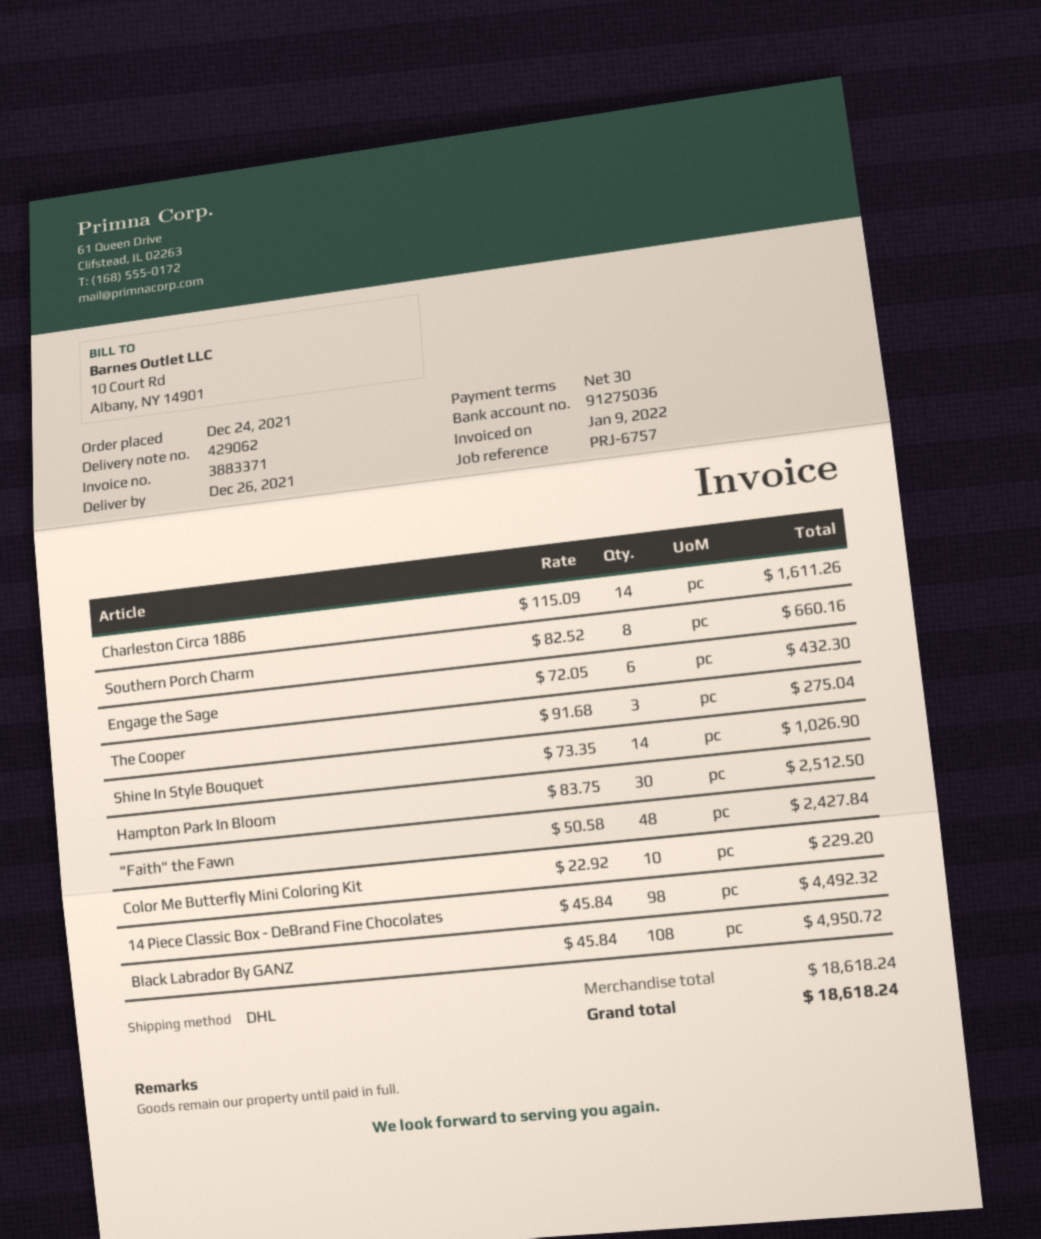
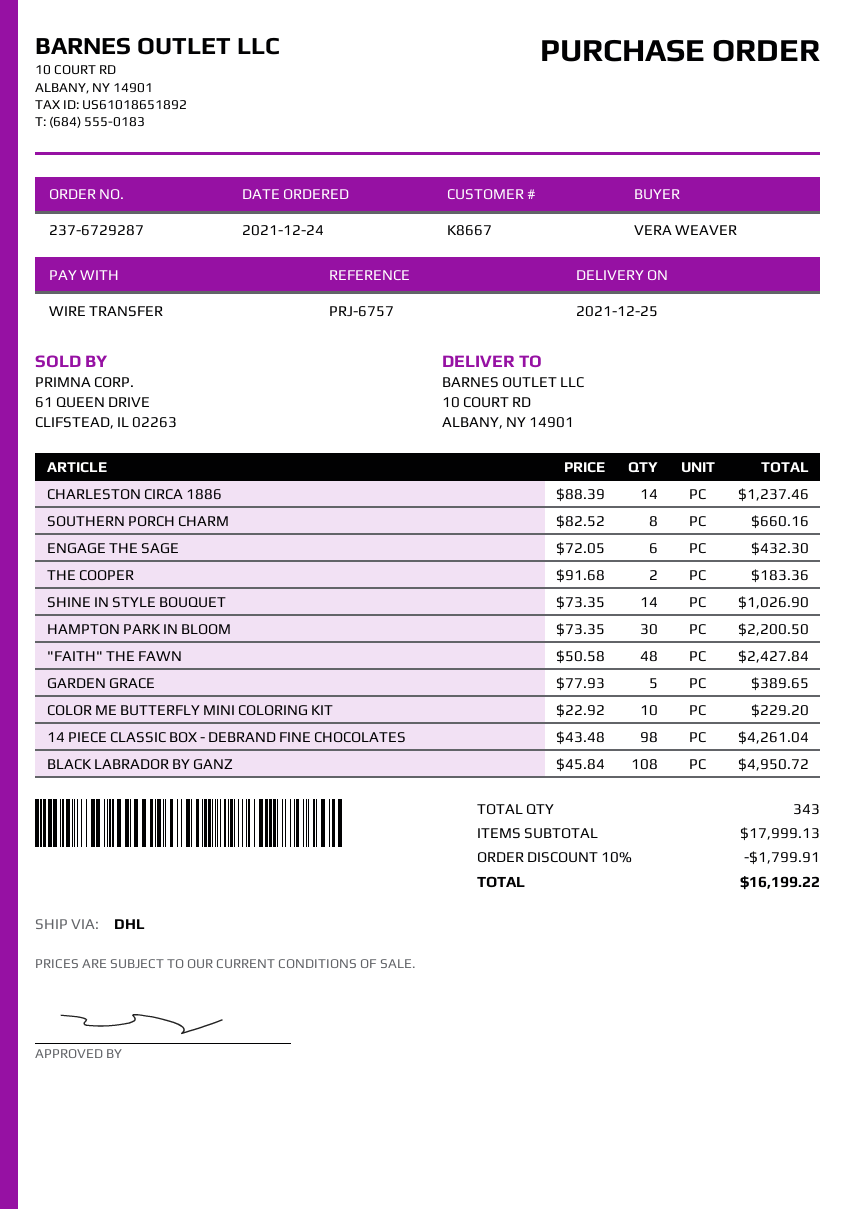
delivery date: 2021-12-26 -> 2021-12-25
Charleston Circa 1886: 14 x 115.09 = 1611.26 -> 14 x 88.39 = 1237.46
The Cooper: 3 x 91.68 = 275.04 -> 2 x 91.68 = 183.36
Hampton Park In Bloom: 30 x 83.75 = 2512.50 -> 30 x 73.35 = 2200.50
14 Piece Classic Box - DeBrand Fine Chocolates: 98 x 45.84 = 4492.32 -> 98 x 43.48 = 4261.04
GARDEN GRACE: none -> 5 x 77.93 = 389.65
subtotal: 18618.24 -> 17999.13
discount: none -> 10% = 1799.91
total: 18618.24 -> 16199.22

